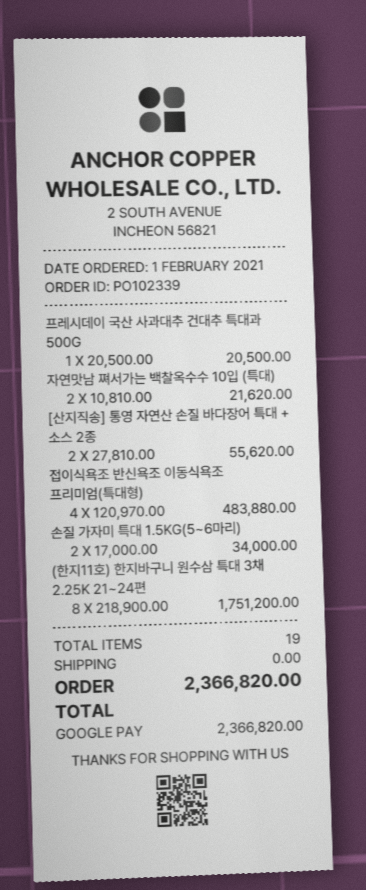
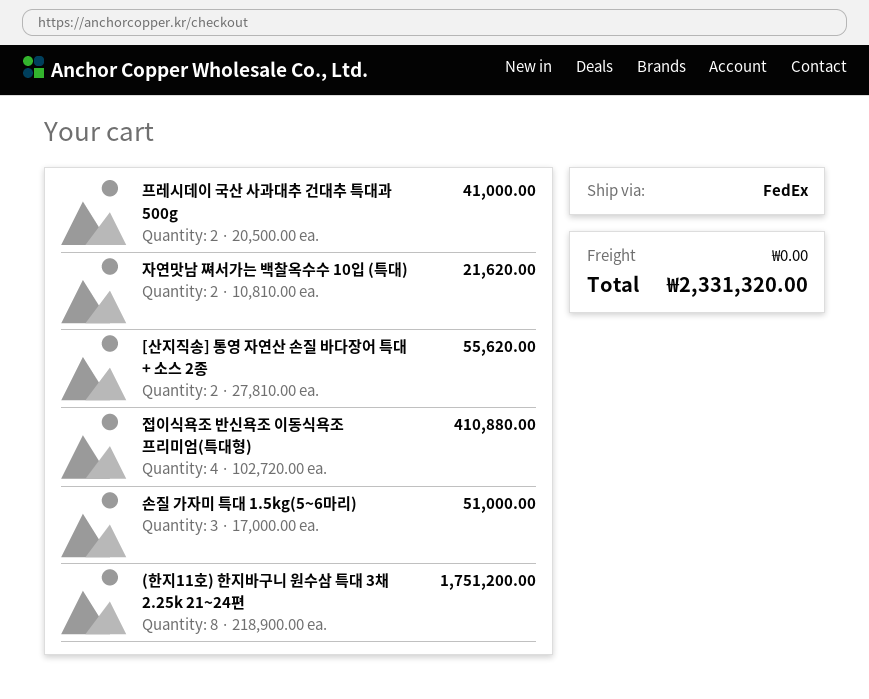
프레시데이 국산 사과대추 건대추 특대과 500G: 1 x 20500.00 = 20500.00 -> 2 x 20500.00 = 41000.00
접이식욕조 반신욕조 이동식욕조 프리미엄(특대형): 4 x 120970.00 = 483880.00 -> 4 x 102720.00 = 410880.00
손질 가자미 특대 1.5KG(5~6마리): 2 x 17000.00 = 34000.00 -> 3 x 17000.00 = 51000.00
total: 2366820.00 -> 2331320.00

